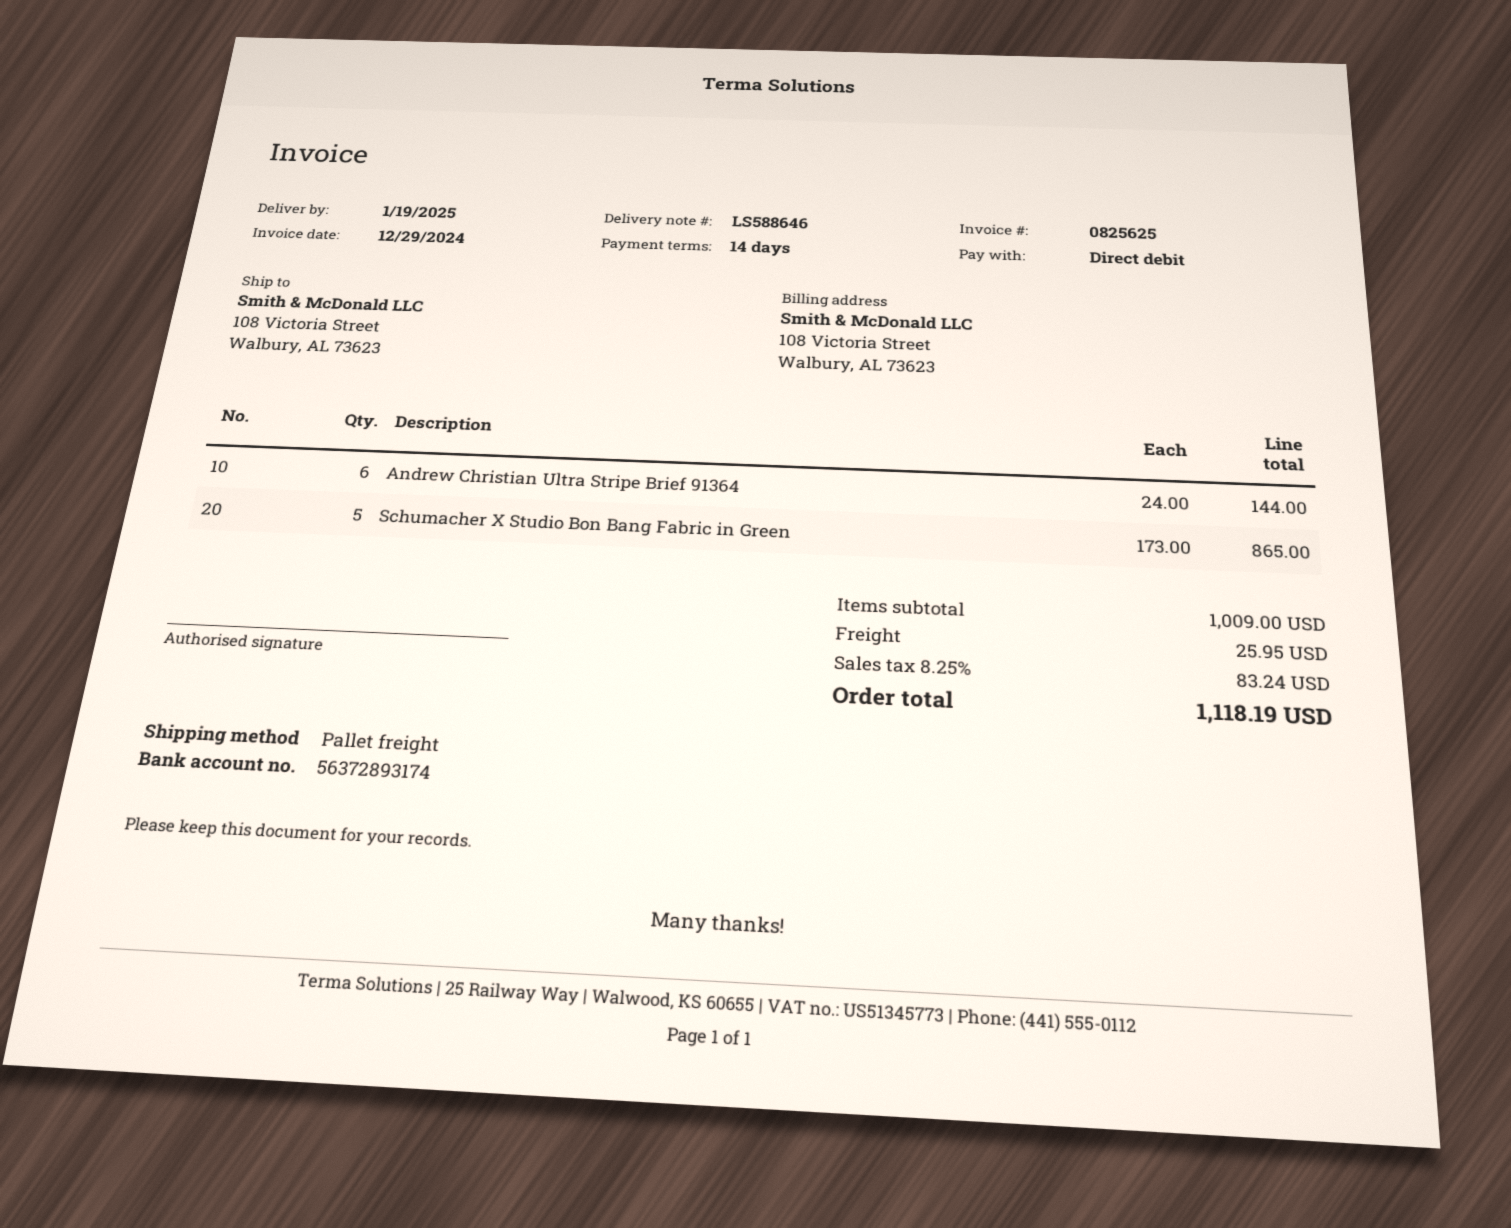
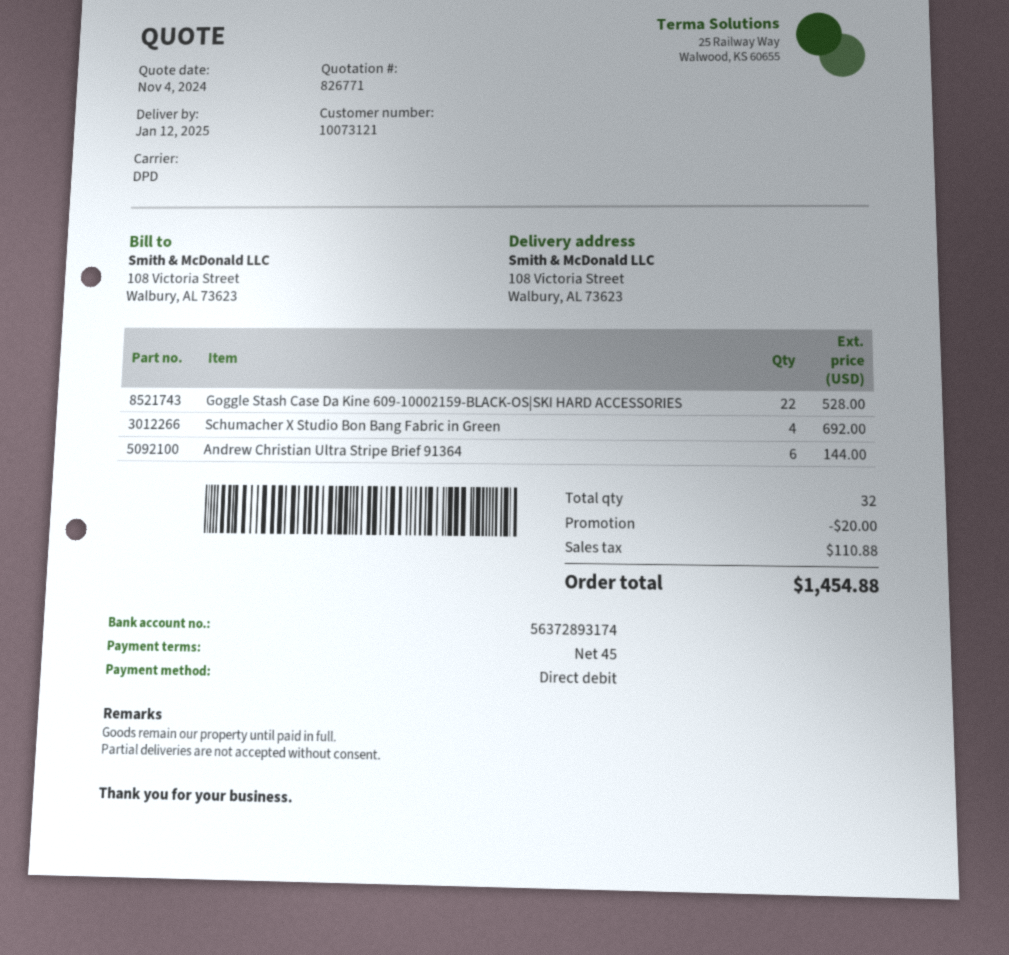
delivery date: 2025-01-19 -> 2025-01-12
payment terms: 14 days -> 45 days
shipping method: pallet freight -> DPD
Schumacher X Studio Bon Bang Fabric in Green: 5 for 865.00 -> 4 for 692.00
Goggle Stash Case Da Kine 609-10002159-BLACK-OS|SKI HARD ACCESSORIES: none -> 22 for 528.00
discount: none -> 20.00
shipping: 25.95 -> none
tax: 83.24 -> 110.88
total: 1118.19 -> 1454.88

